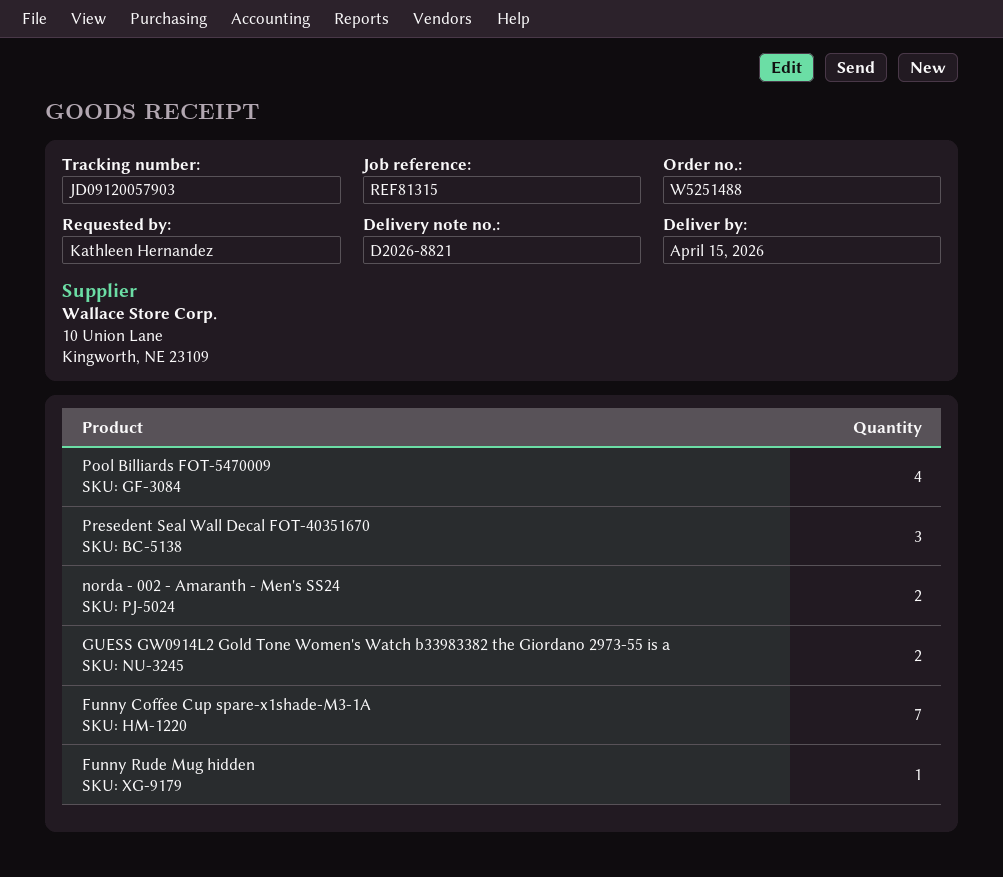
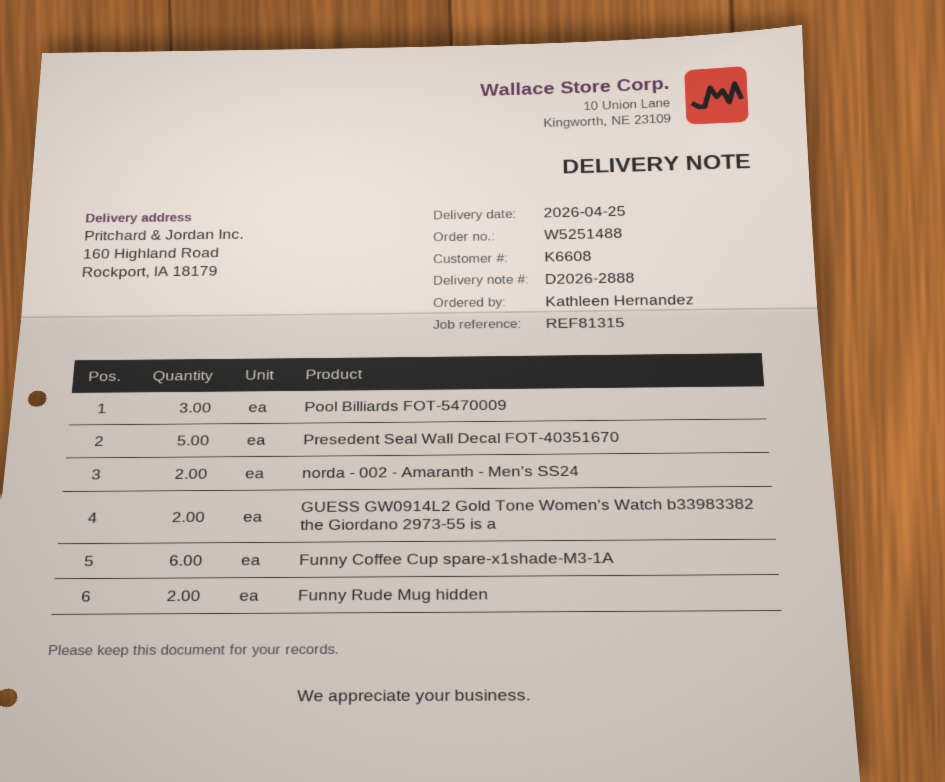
delivery note number: D2026-8821 -> D2026-2888
delivery date: 2026-04-15 -> 2026-04-25
Pool Billiards FOT-5470009: 4 -> 3
Presedent Seal Wall Decal FOT-40351670: 3 -> 5
Funny Coffee Cup spare-x1shade-M3-1A: 7 -> 6
Funny Rude Mug hidden: 1 -> 2

